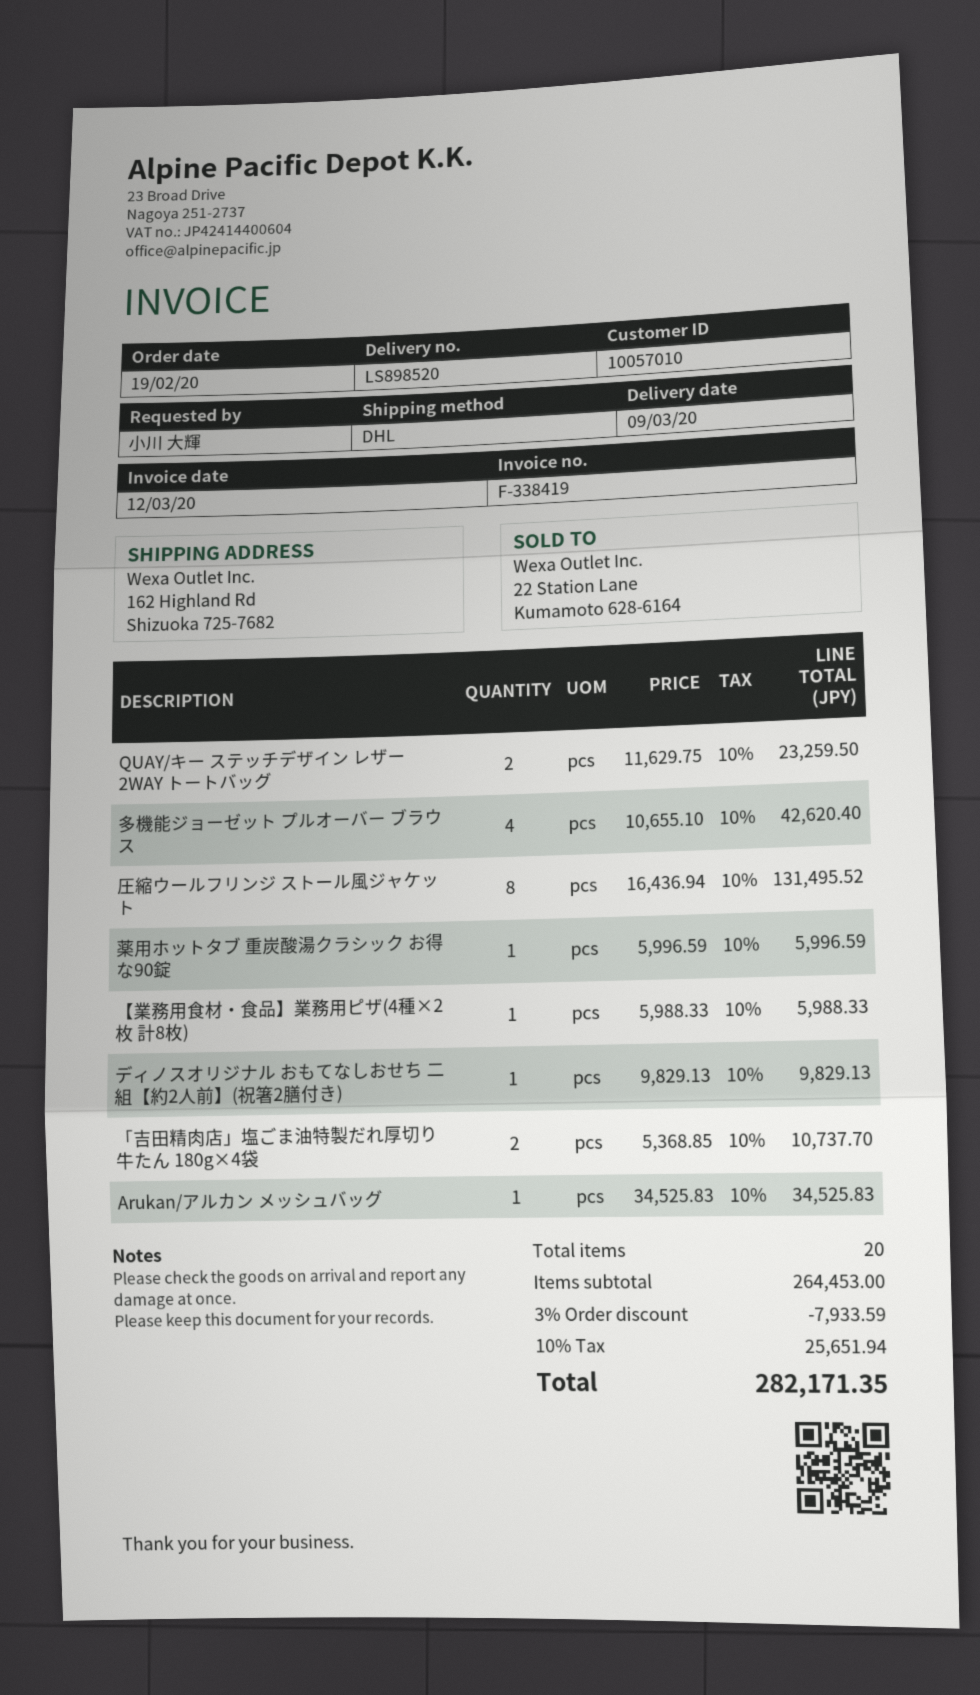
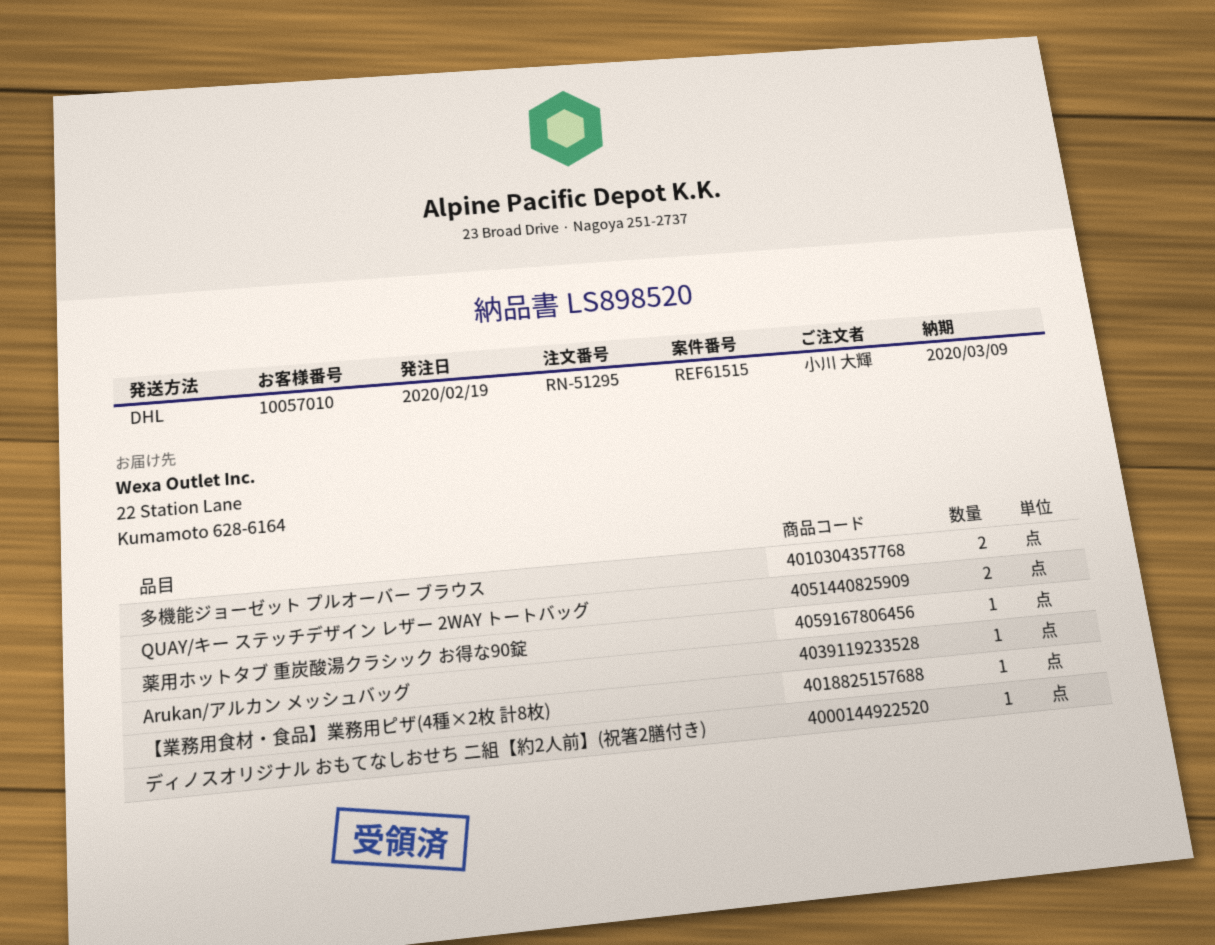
ship to: 162 Highland Rd, Shizuoka 725-7682 -> 22 Station Lane, Kumamoto 628-6164
多機能ジョーゼット プルオーバー ブラウス: 4 -> 2
圧縮ウールフリンジ ストール風ジャケット: 8 -> none
「吉田精肉店」塩ごま油特製だれ厚切り牛たん 180g×4袋: 2 -> none

